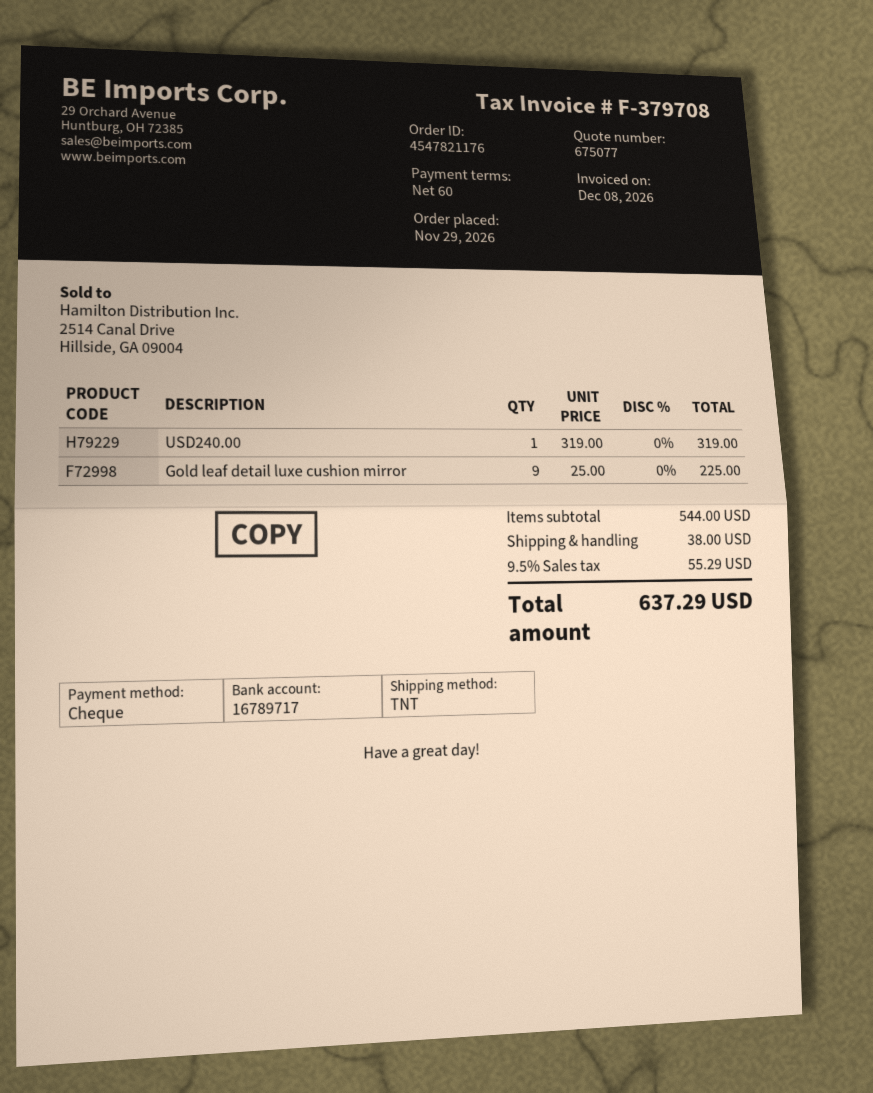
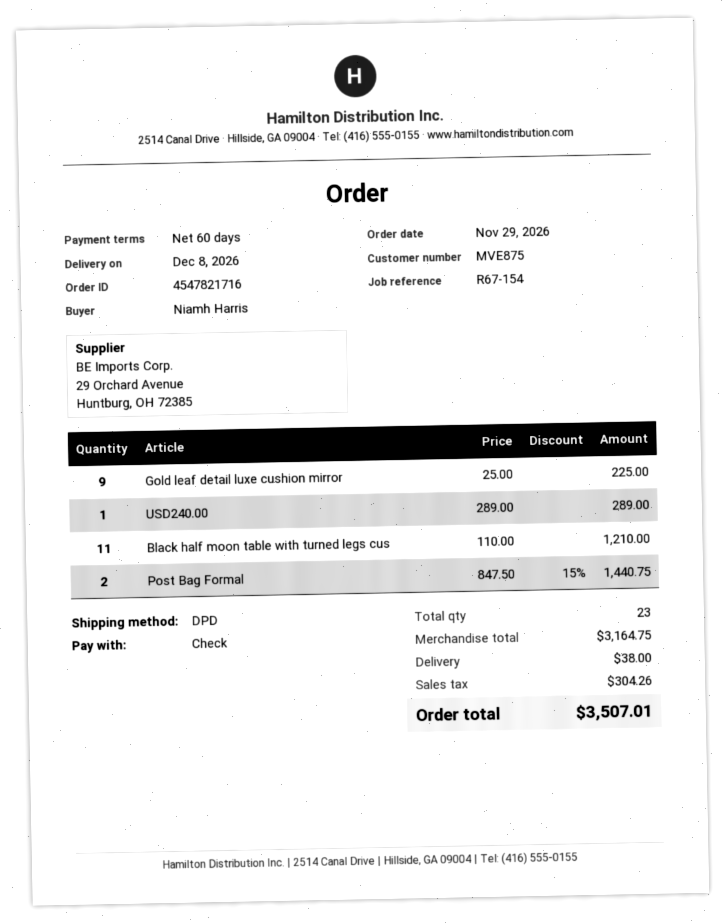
order number: 4547821176 -> 4547821716
shipping method: TNT -> DPD
USD240.00: 1 x 319.00 = 319.00 -> 1 x 289.00 = 289.00
Black half moon table with turned legs cus: none -> 11 x 110.00 = 1210.00
Post Bag Formal: none -> 2 x 847.50 - 15% = 1440.75
subtotal: 544.00 -> 3164.75
tax: 55.29 -> 304.26
total: 637.29 -> 3507.01

